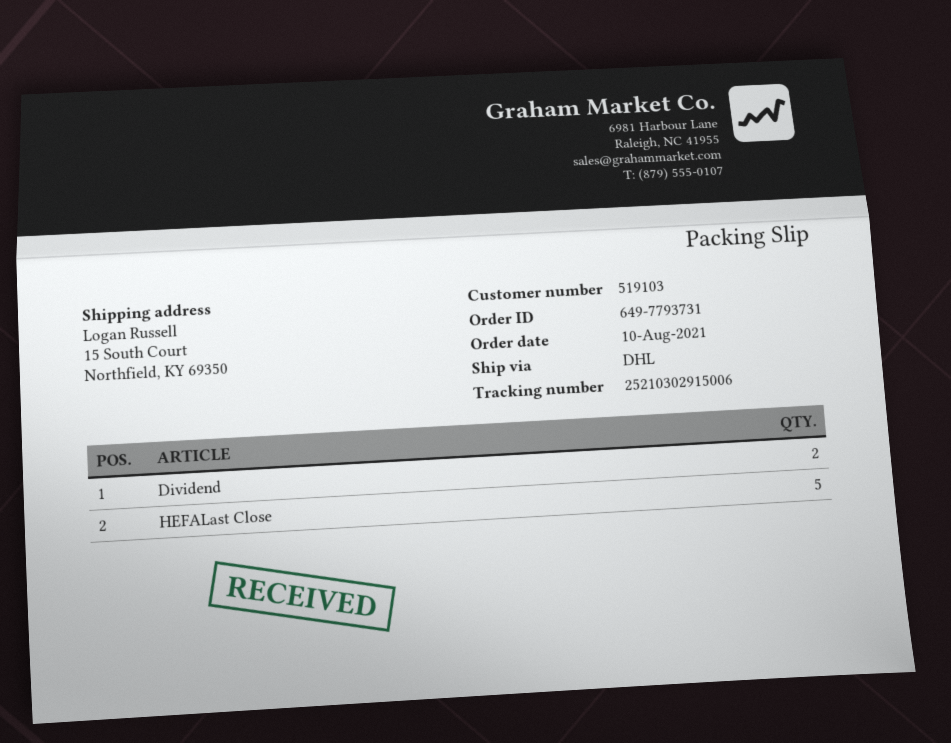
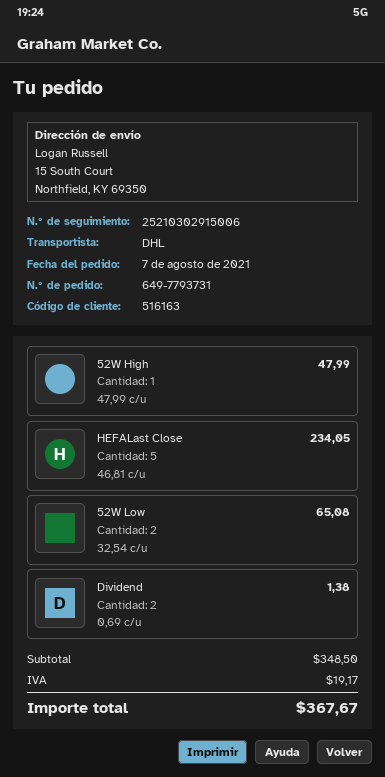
order date: 2021-08-10 -> 2021-08-07
customer number: 519103 -> 516163
52W High: none -> 1
52W Low: none -> 2

